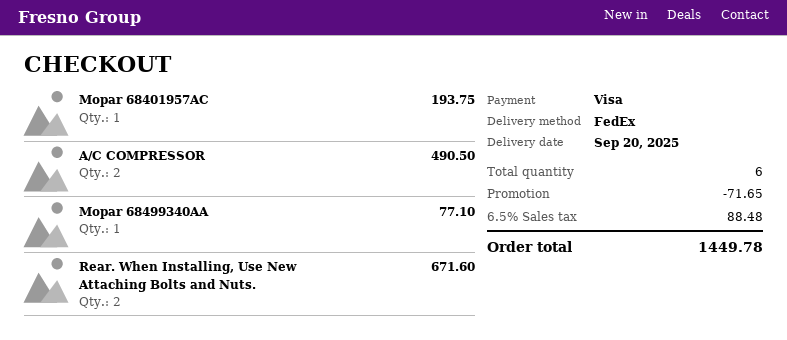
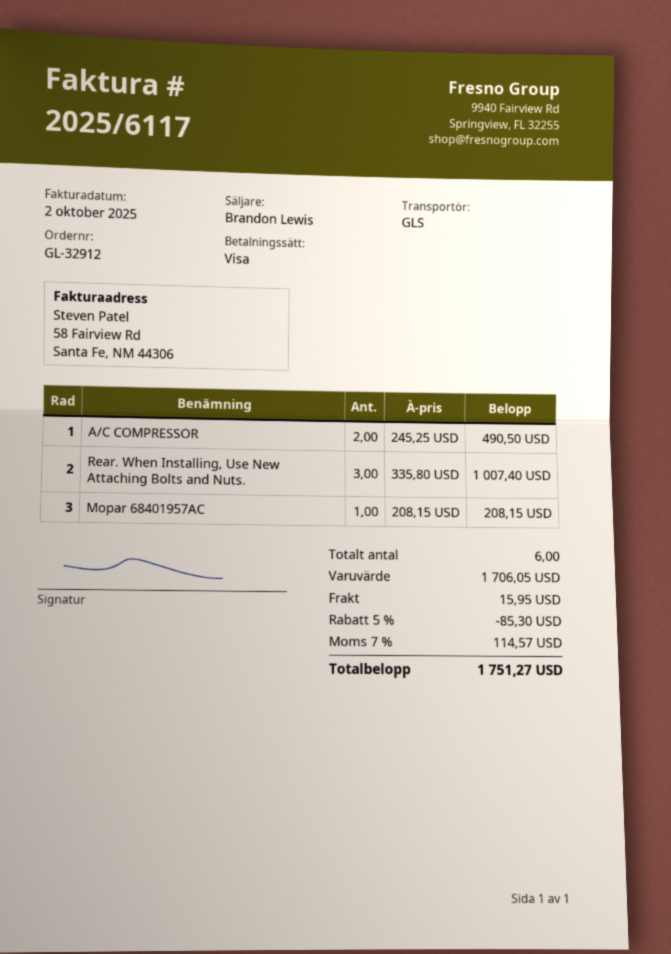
shipping method: FedEx -> GLS
Mopar 68401957AC: 1 for 193.75 -> 1 for 208.15
Mopar 68499340AA: 1 for 77.10 -> none
Rear. When Installing, Use New Attaching Bolts and Nuts.: 2 for 671.60 -> 3 for 1007.40
discount: 71.65 -> 85.30
shipping: none -> 15.95
tax: 6.5% = 88.48 -> 7% = 114.57
total: 1449.78 -> 1751.27

